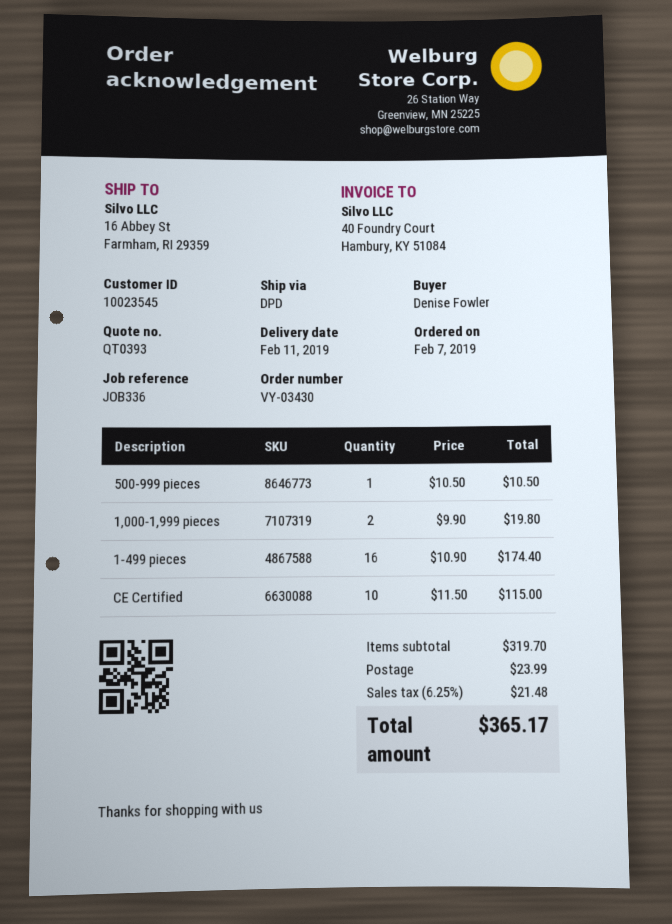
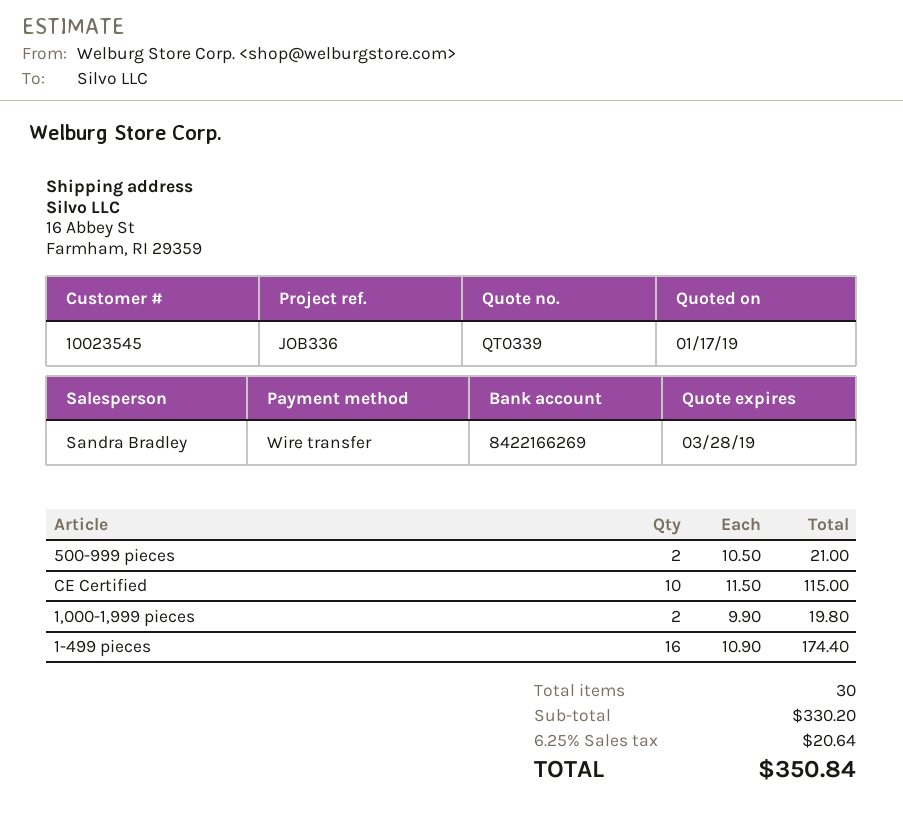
quote number: QT0393 -> QT0339
500-999 pieces: 1 x 10.50 = 10.50 -> 2 x 10.50 = 21.00
subtotal: 319.70 -> 330.20
shipping: 23.99 -> none
tax: 6.25% = 21.48 -> 6.25% = 20.64
total: 365.17 -> 350.84

